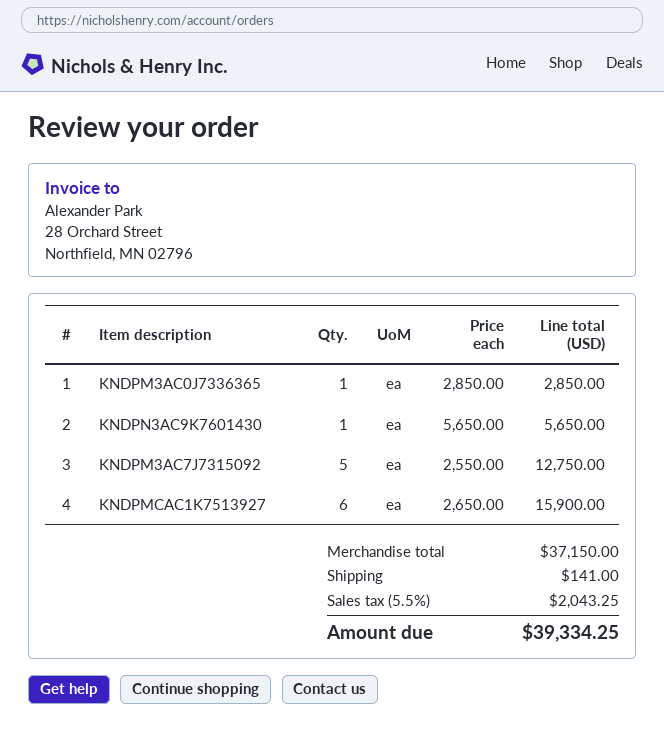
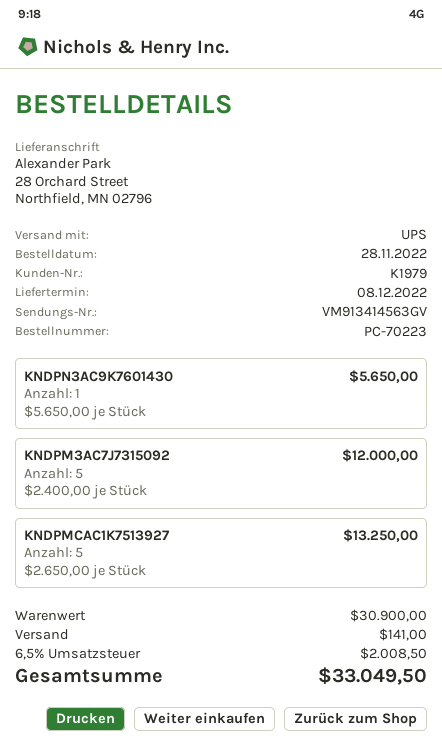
KNDPM3AC0J7336365: 1 x 2850.00 = 2850.00 -> none
KNDPM3AC7J7315092: 5 x 2550.00 = 12750.00 -> 5 x 2400.00 = 12000.00
KNDPMCAC1K7513927: 6 x 2650.00 = 15900.00 -> 5 x 2650.00 = 13250.00
subtotal: 37150.00 -> 30900.00
tax: 5.5% = 2043.25 -> 6.5% = 2008.50
total: 39334.25 -> 33049.50

